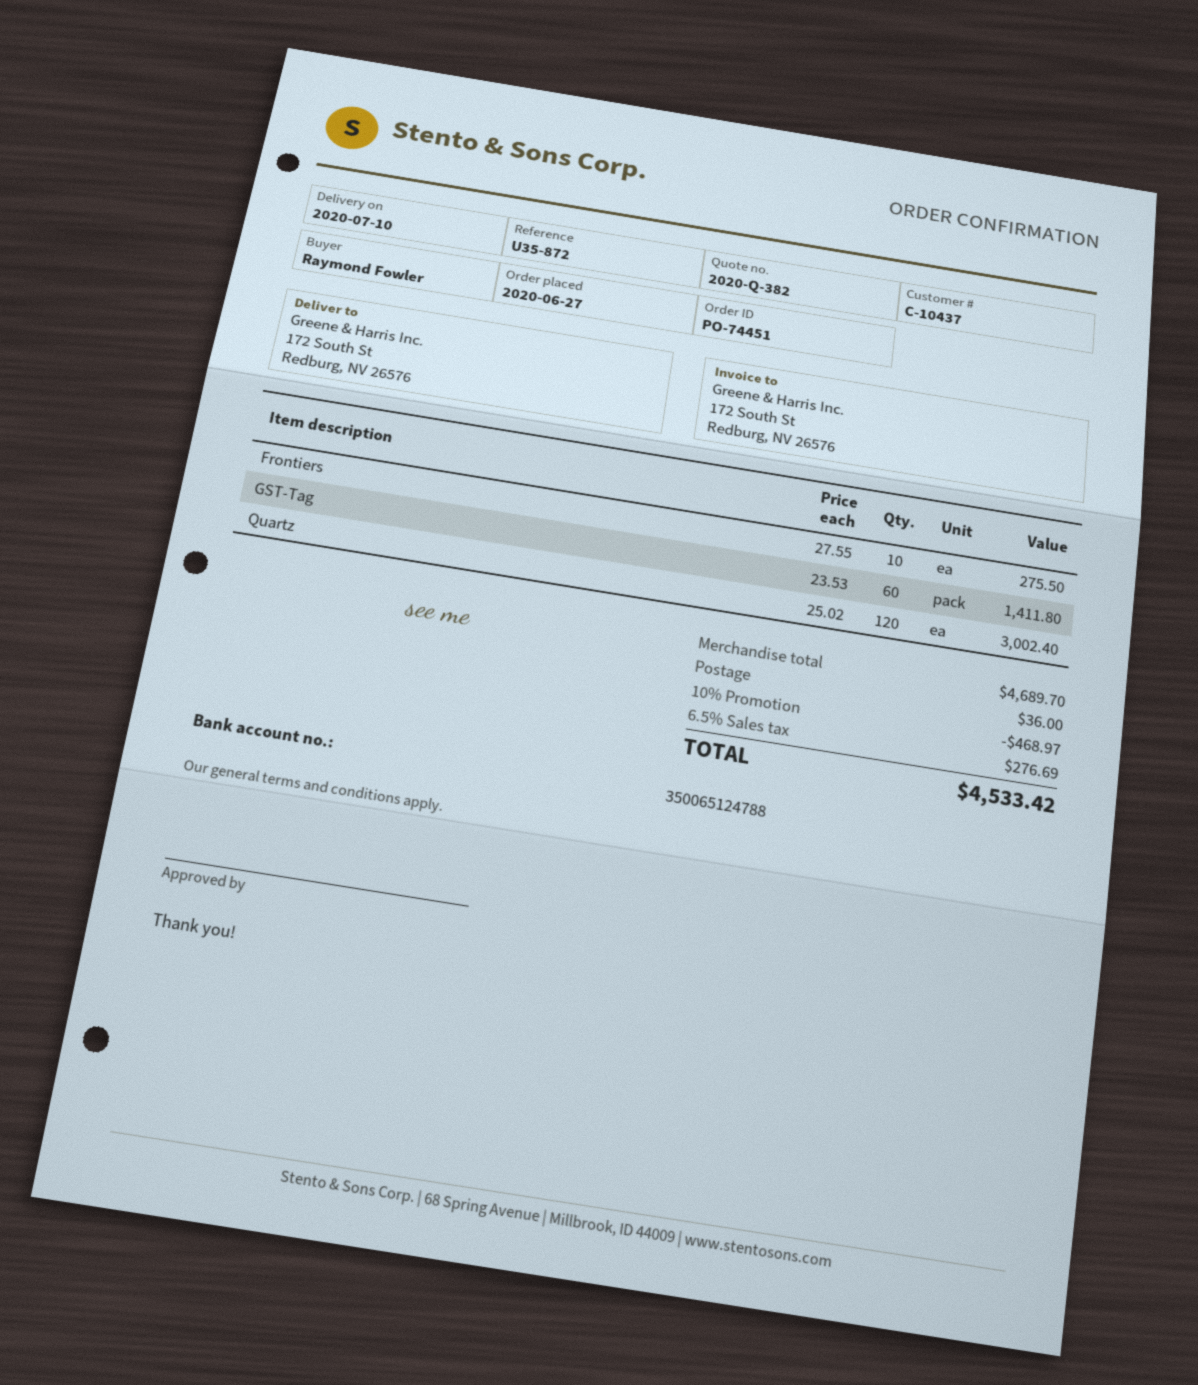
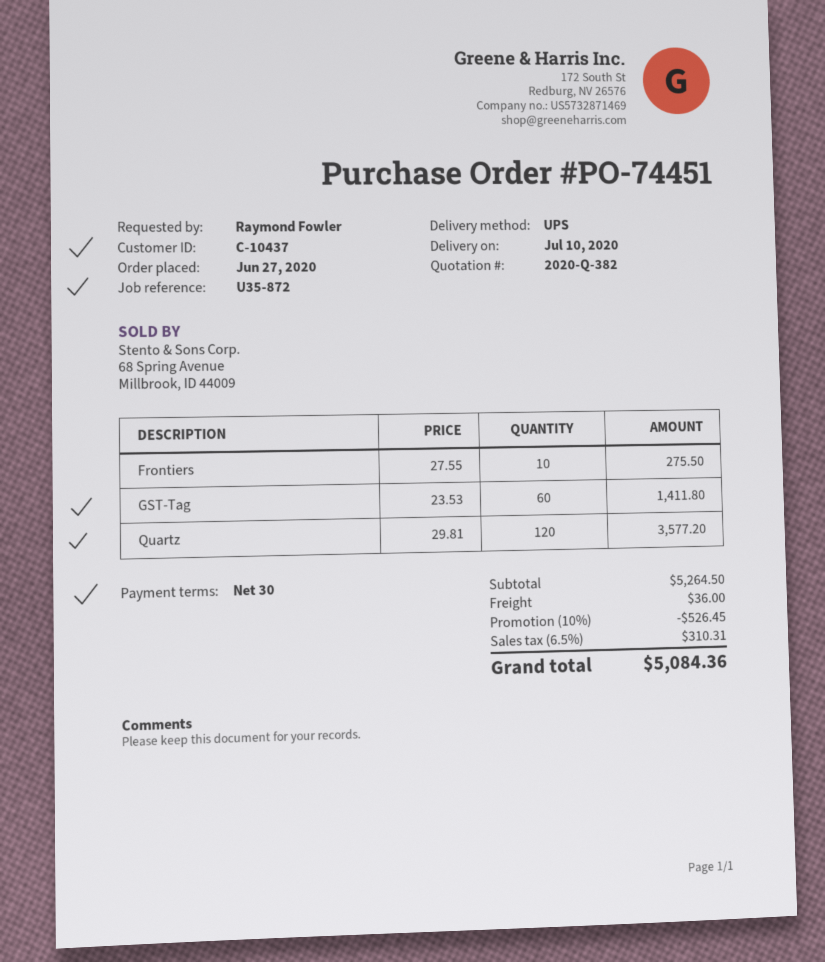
Quartz: 120 x 25.02 = 3002.40 -> 120 x 29.81 = 3577.20
subtotal: 4689.70 -> 5264.50
discount: 10% = 468.97 -> 10% = 526.45
tax: 6.5% = 276.69 -> 6.5% = 310.31
total: 4533.42 -> 5084.36

